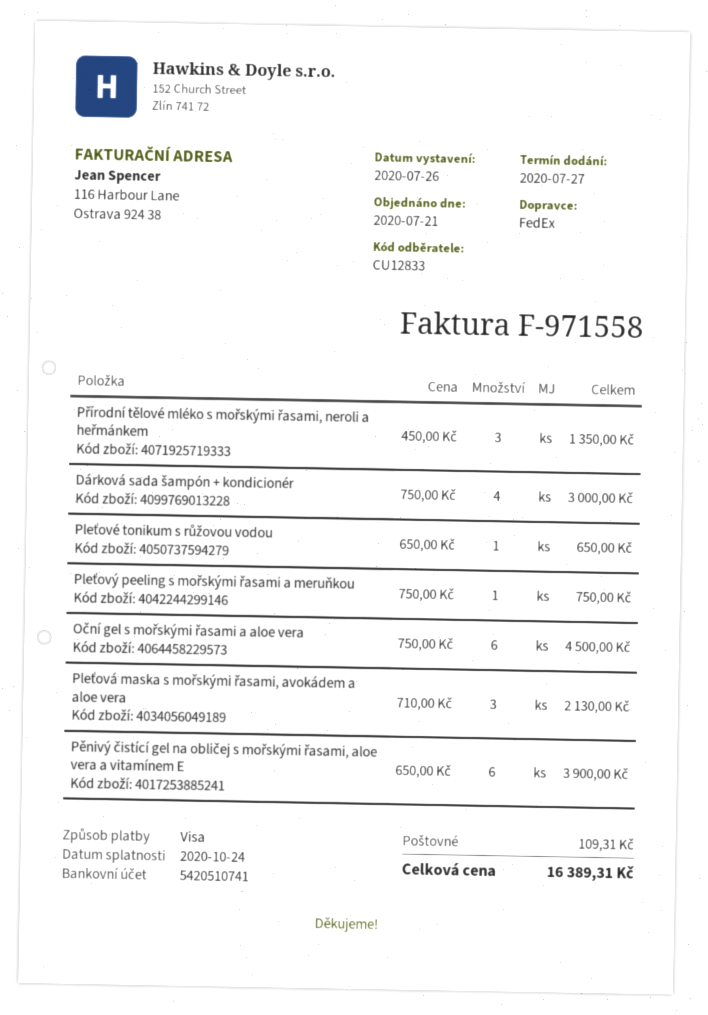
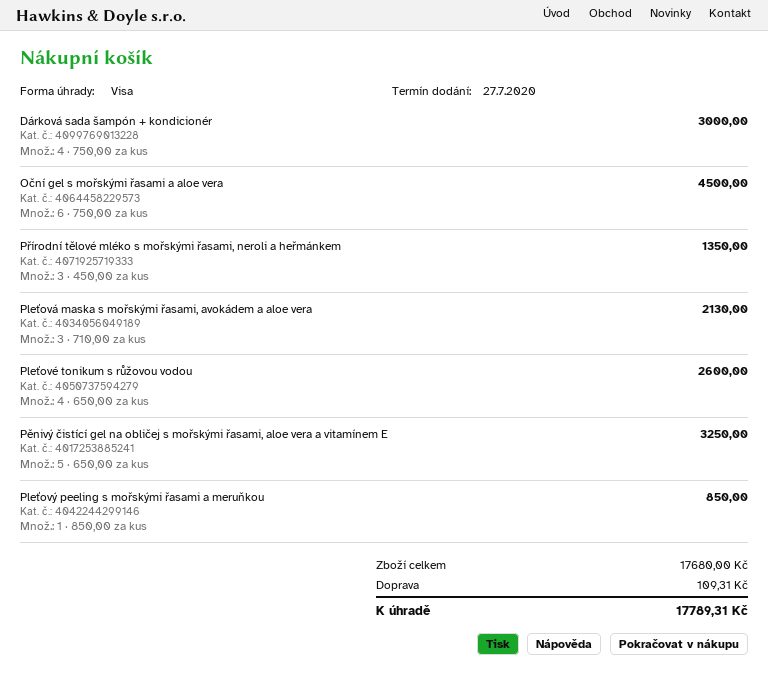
Pleťové tonikum s růžovou vodou: 1 x 650.00 = 650.00 -> 4 x 650.00 = 2600.00
Pleťový peeling s mořskými řasami a meruňkou: 1 x 750.00 = 750.00 -> 1 x 850.00 = 850.00
Pěnivý čistící gel na obličej s mořskými řasami, aloe vera a vitamínem E: 6 x 650.00 = 3900.00 -> 5 x 650.00 = 3250.00
total: 16389.31 -> 17789.31

